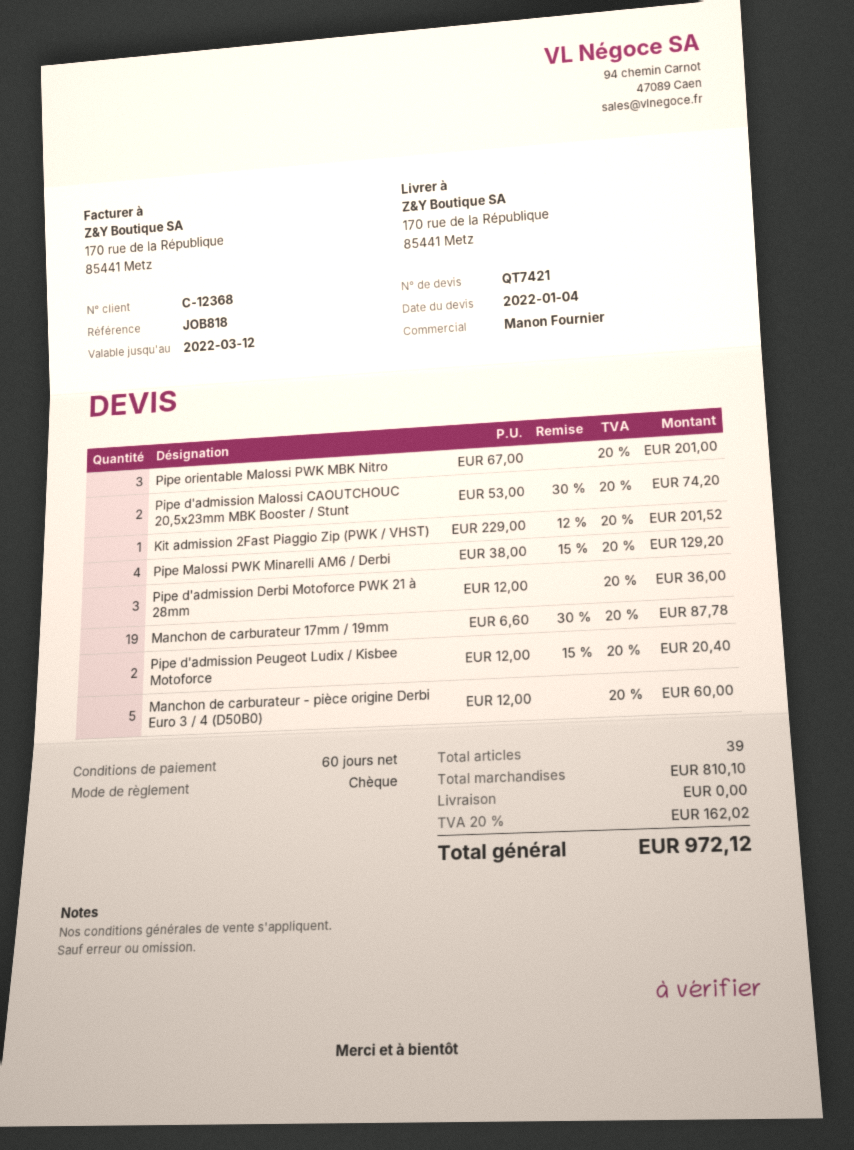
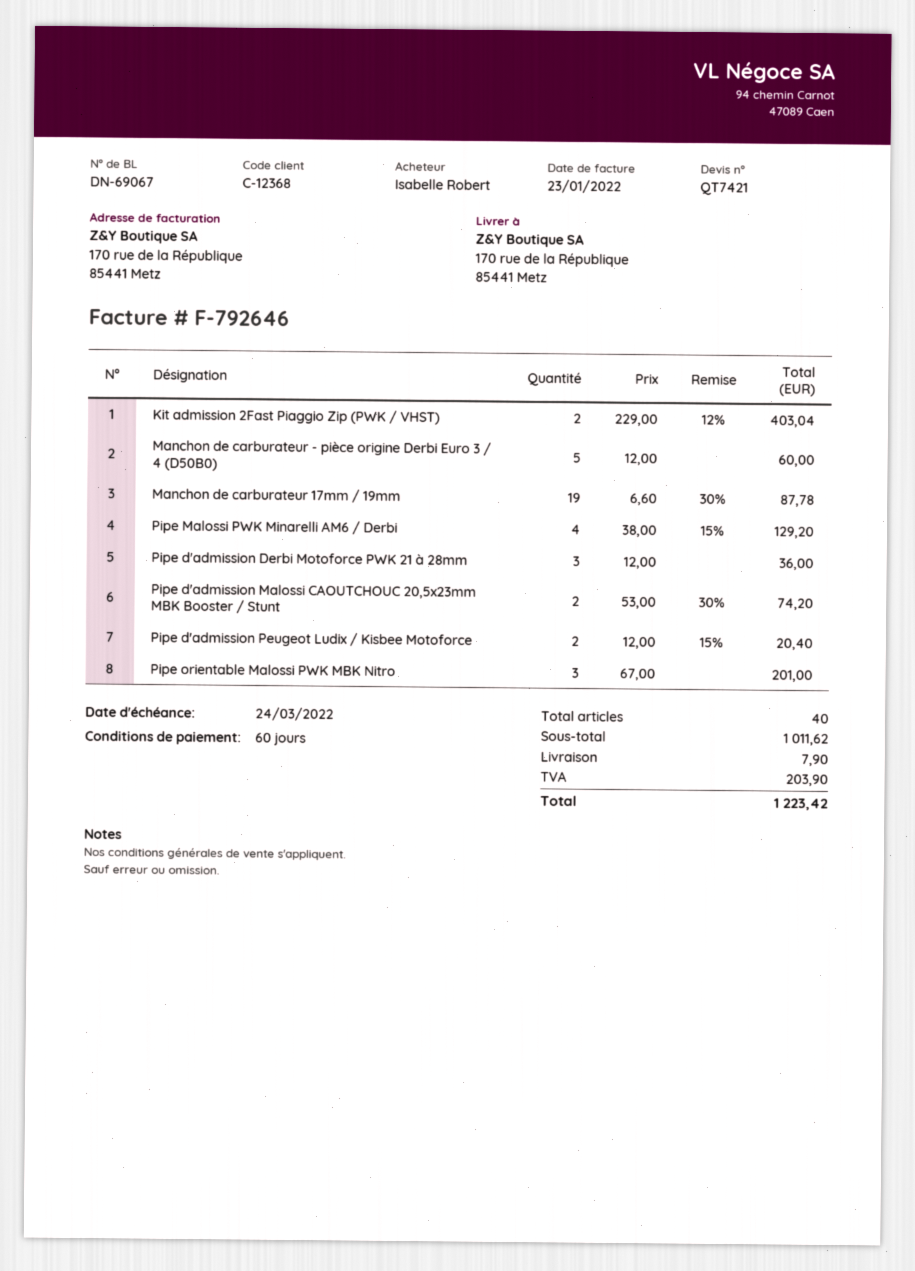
Kit admission 2Fast Piaggio Zip (PWK / VHST): 1 x 229.00 - 12% = 201.52 -> 2 x 229.00 - 12% = 403.04
total quantity: 39 -> 40
subtotal: 810.10 -> 1011.62
shipping: 0.00 -> 7.90
tax: 162.02 -> 203.90
total: 972.12 -> 1223.42

